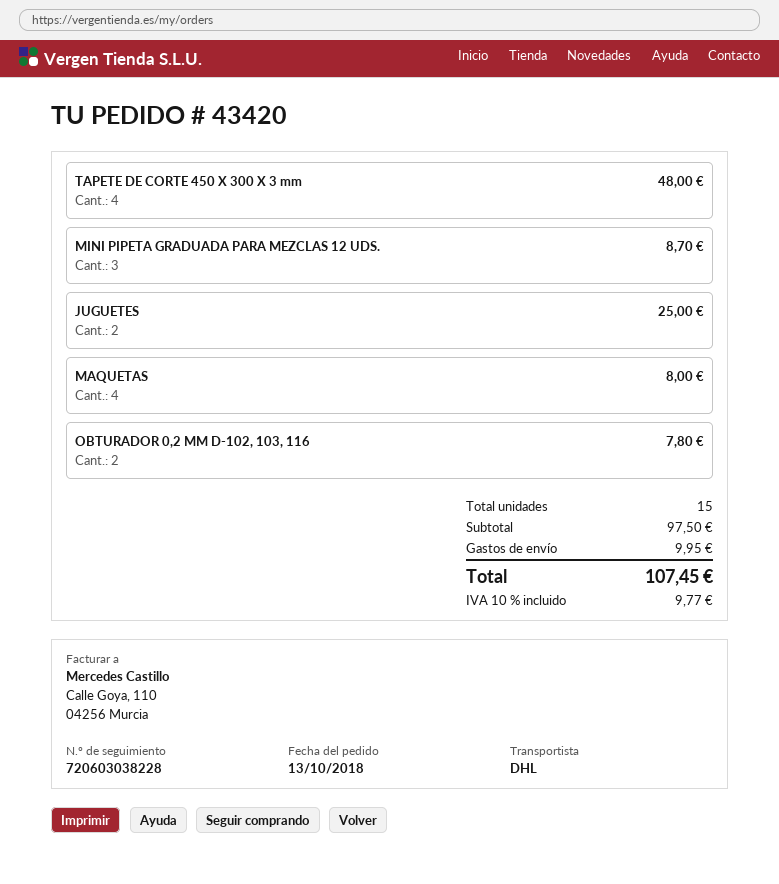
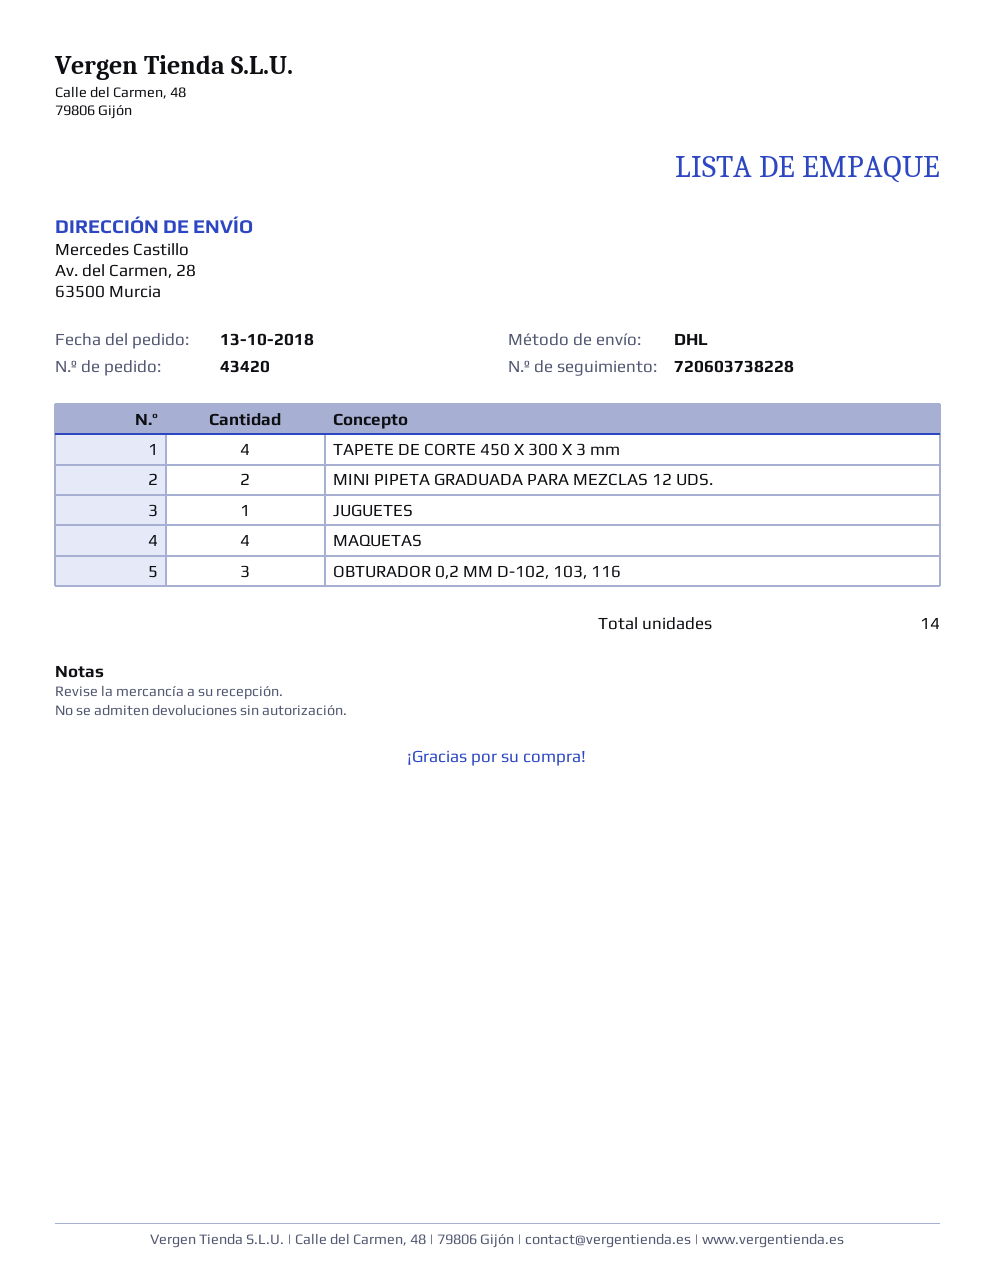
tracking number: 720603038228 -> 720603738228
MINI PIPETA GRADUADA PARA MEZCLAS 12 UDS.: 3 -> 2
JUGUETES: 2 -> 1
OBTURADOR 0,2 MM D-102, 103, 116: 2 -> 3
total quantity: 15 -> 14

